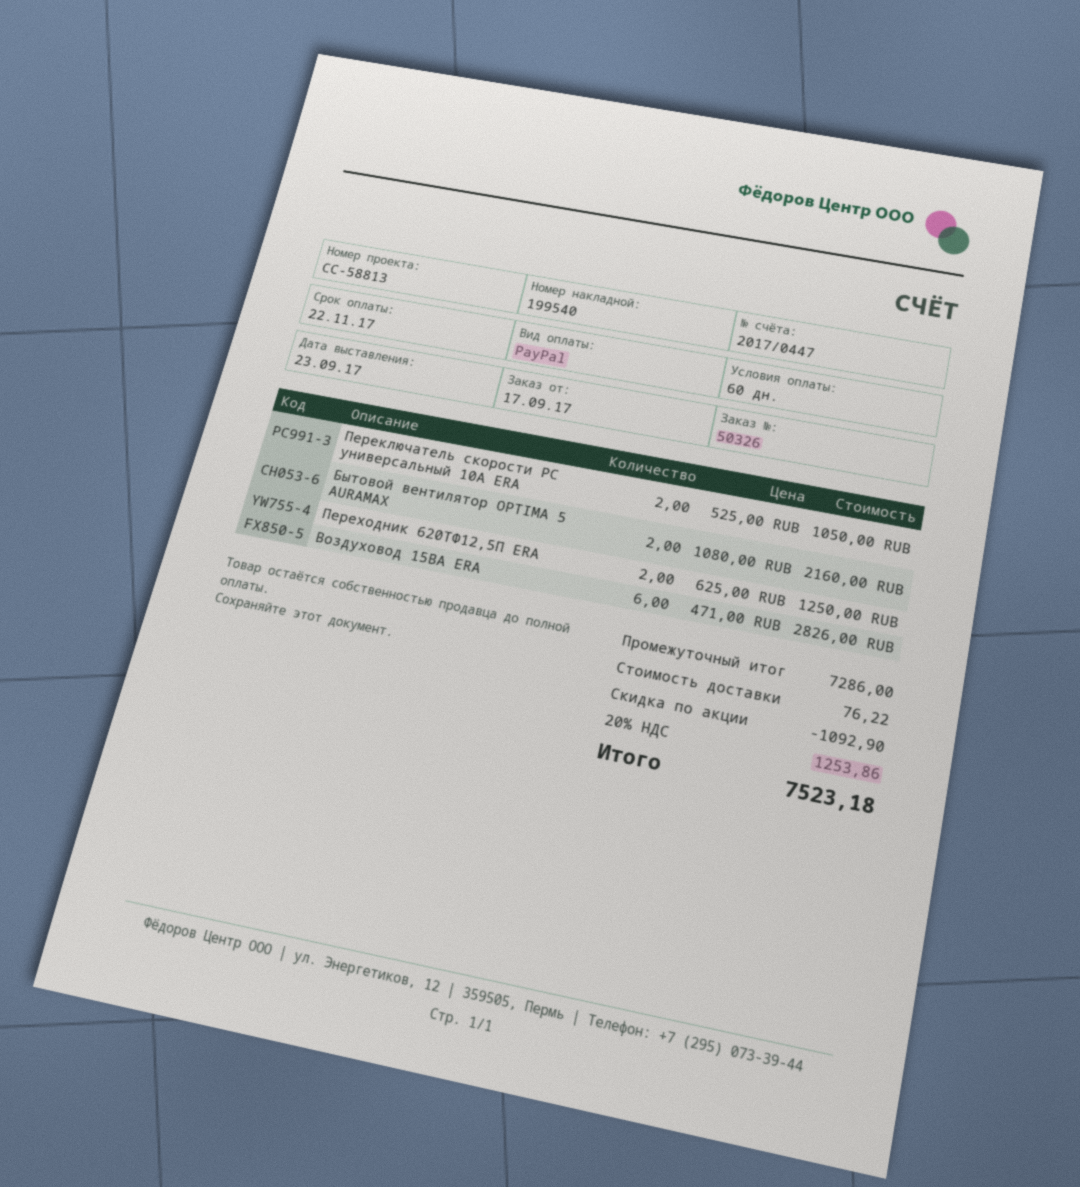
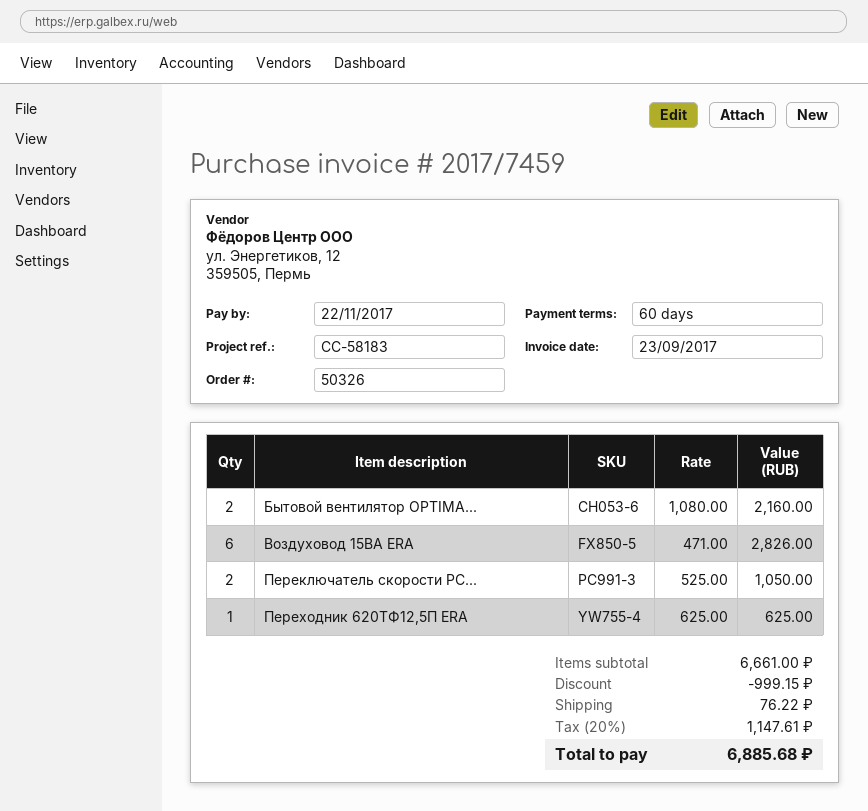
invoice number: 2017/0447 -> 2017/7459
reference: CC-58813 -> CC-58183
Переходник 620ТФ12,5П ERA: 2 x 625.00 = 1250.00 -> 1 x 625.00 = 625.00
subtotal: 7286.00 -> 6661.00
discount: 1092.90 -> 999.15
tax: 20% = 1253.86 -> 20% = 1147.61
total: 7523.18 -> 6885.68

